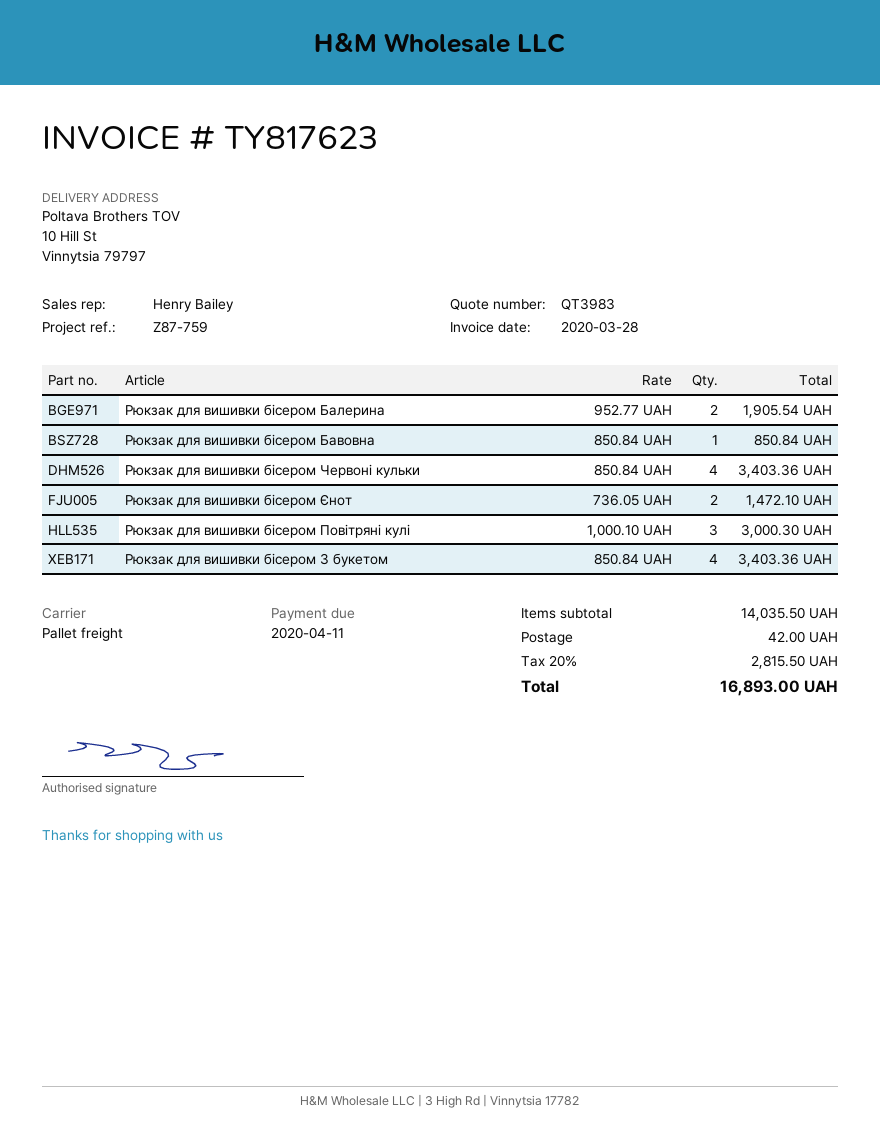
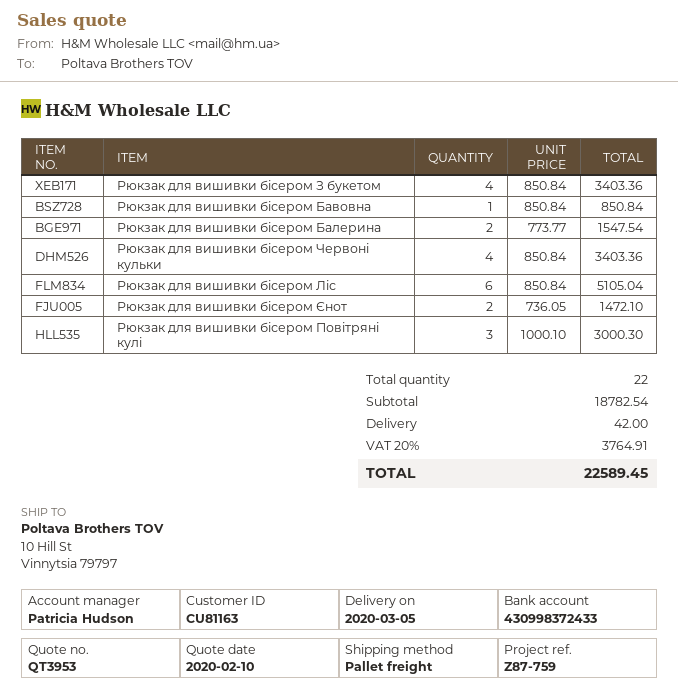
quote number: QT3983 -> QT3953
sales rep: Henry Bailey -> Patricia Hudson
Рюкзак для вишивки бісером Балерина: 2 x 952.77 = 1905.54 -> 2 x 773.77 = 1547.54
Рюкзак для вишивки бісером Ліс: none -> 6 x 850.84 = 5105.04
subtotal: 14035.50 -> 18782.54
tax: 20% = 2815.50 -> 20% = 3764.91
total: 16893.00 -> 22589.45

